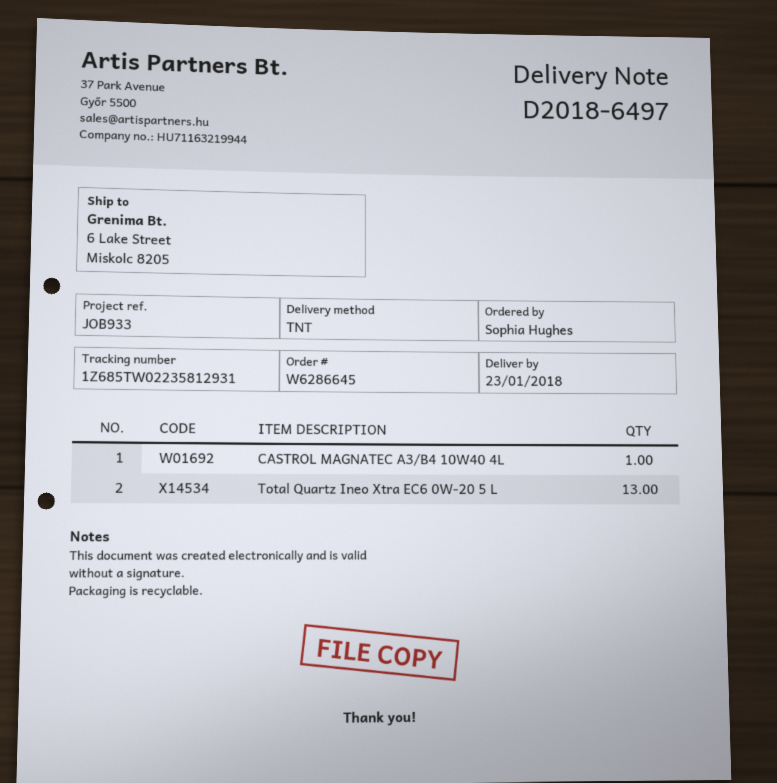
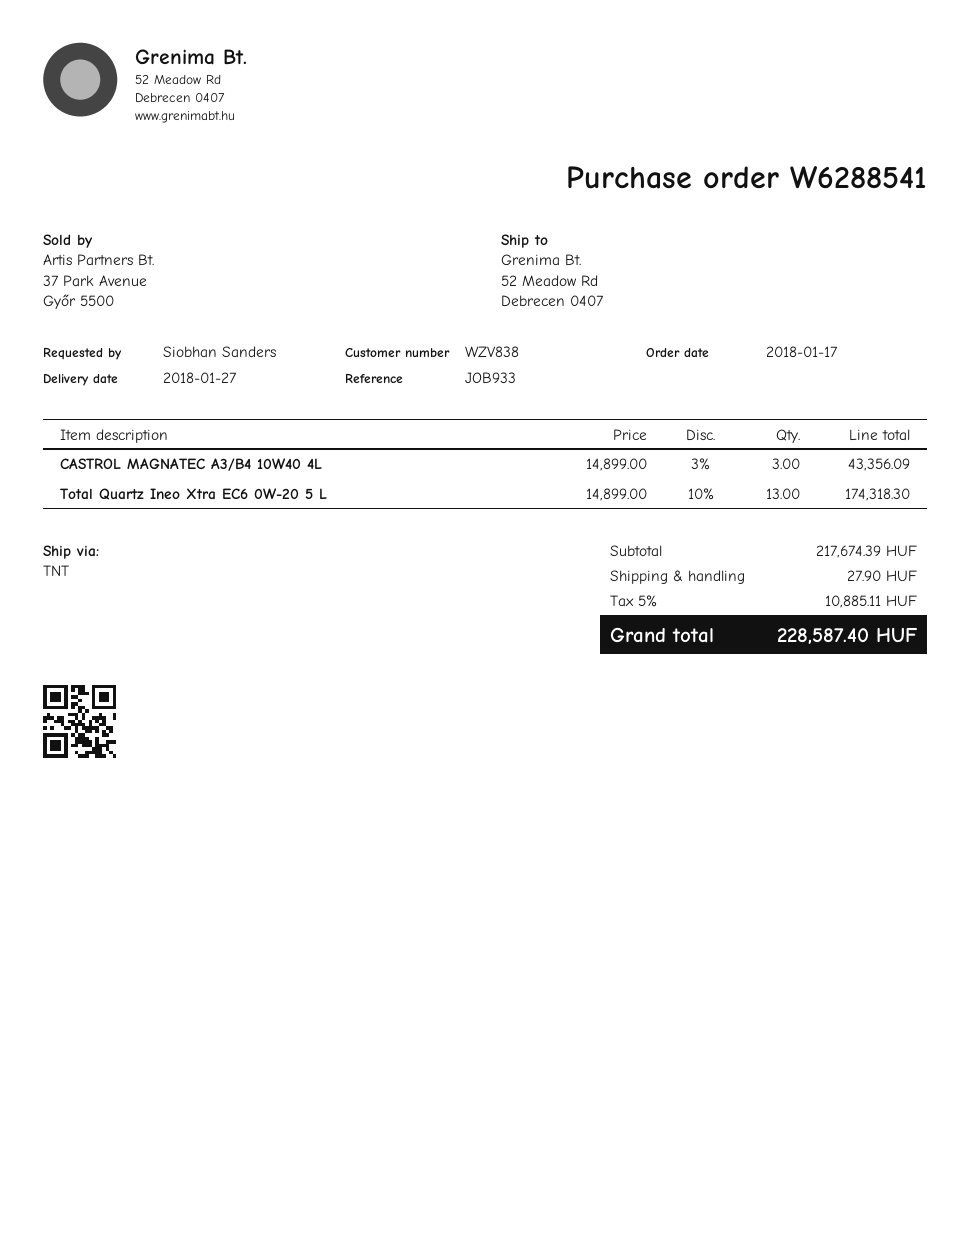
order number: W6286645 -> W6288541
delivery date: 2018-01-23 -> 2018-01-27
ordered by: Sophia Hughes -> Siobhan Sanders
ship to: 6 Lake Street, Miskolc 8205 -> 52 Meadow Rd, Debrecen 0407
CASTROL MAGNATEC A3/B4 10W40 4L: 1 -> 3

